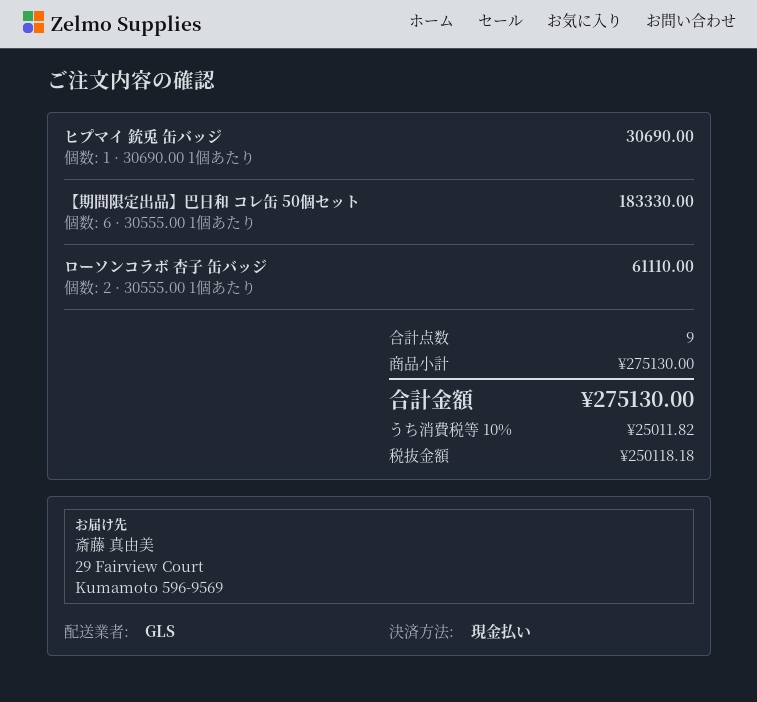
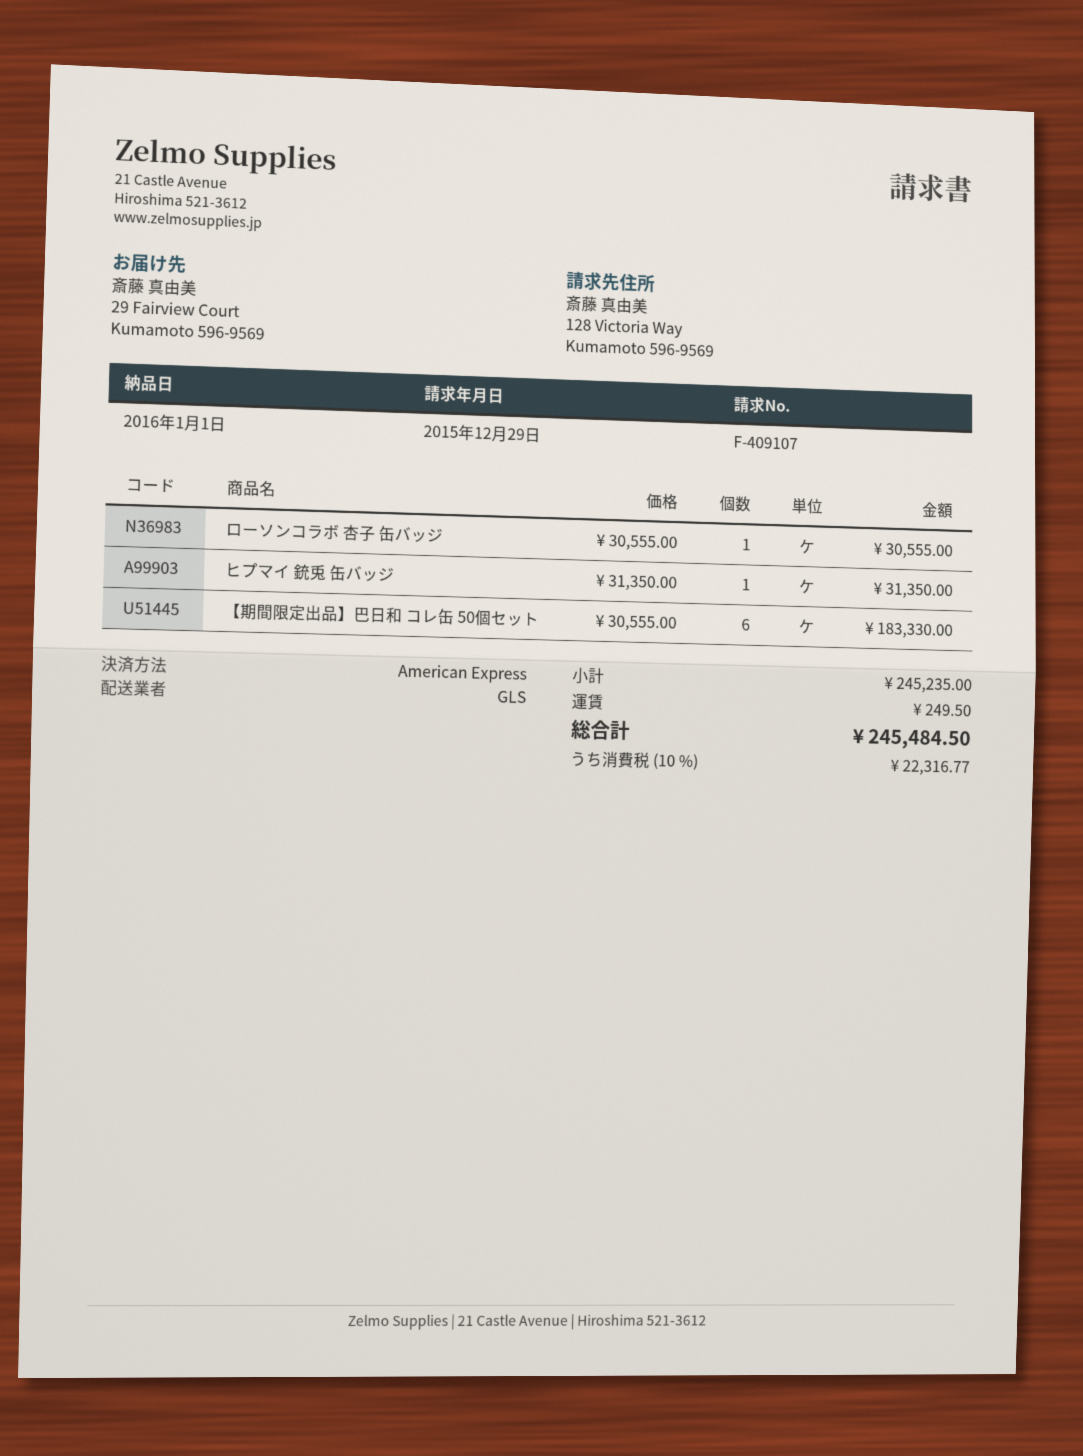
payment method: cash -> American Express
ヒプマイ 銃兎 缶バッジ: 1 x 30690.00 = 30690.00 -> 1 x 31350.00 = 31350.00
ローソンコラボ 杏子 缶バッジ: 2 x 30555.00 = 61110.00 -> 1 x 30555.00 = 30555.00
subtotal: 275130.00 -> 245235.00
shipping: none -> 249.50
tax: 10% = 25011.82 -> 10% = 22316.77
total: 275130.00 -> 245484.50

